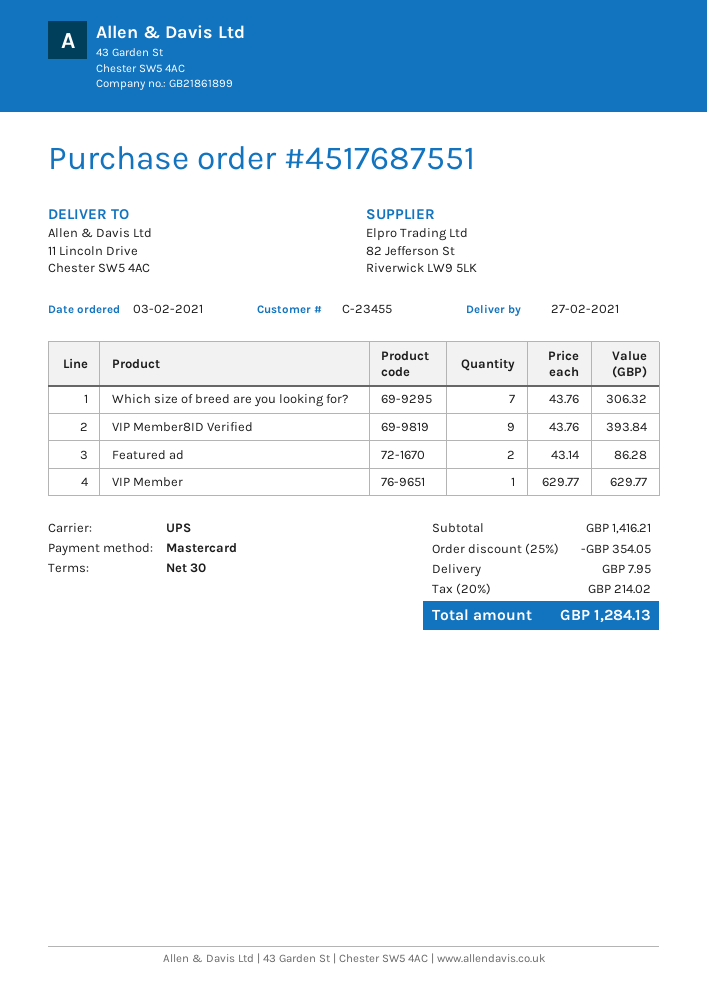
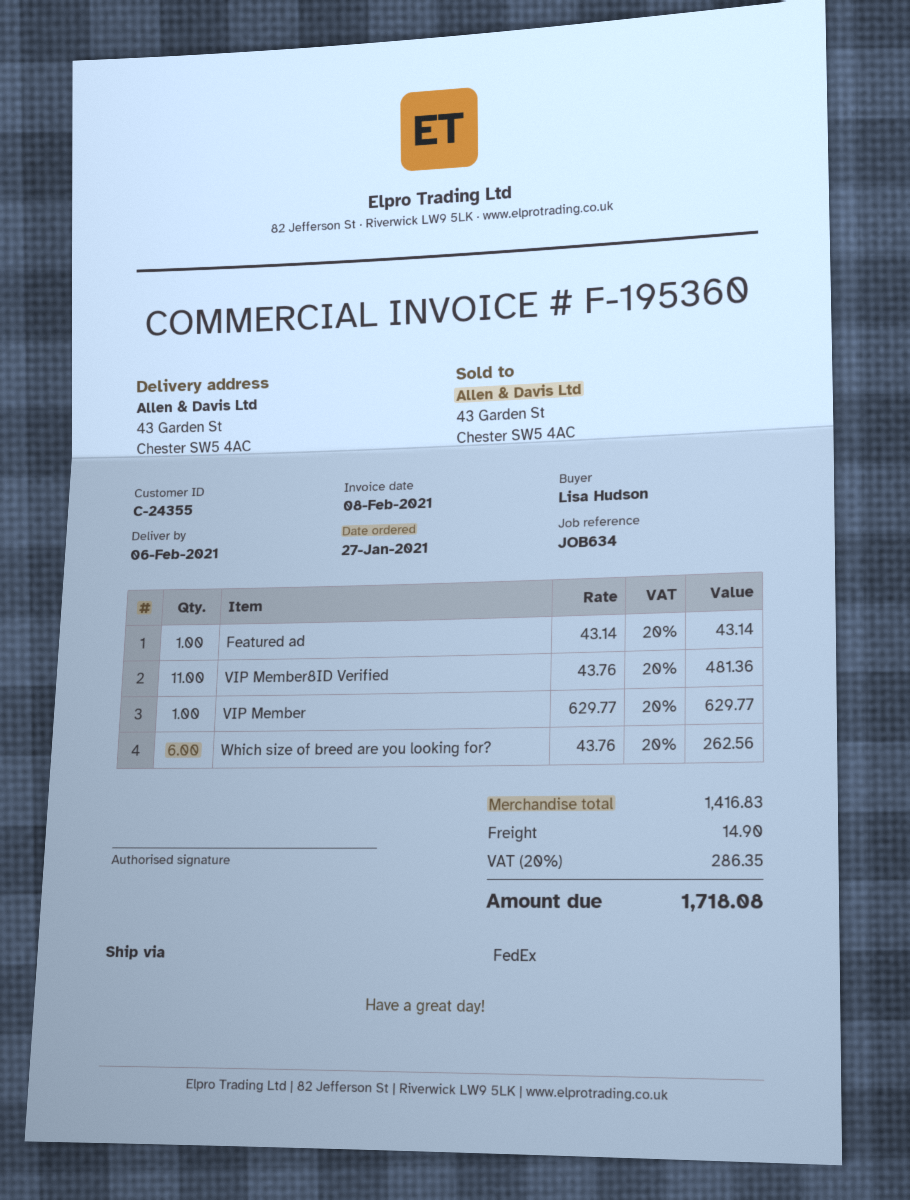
order date: 2021-02-03 -> 2021-01-27
delivery date: 2021-02-27 -> 2021-02-06
customer number: C-23455 -> C-24355
shipping method: UPS -> FedEx
ship to: 11 Lincoln Drive, Chester SW5 4AC -> 43 Garden St, Chester SW5 4AC
Which size of breed are you looking for?: 7 x 43.76 = 306.32 -> 6 x 43.76 = 262.56
VIP Member8ID Verified: 9 x 43.76 = 393.84 -> 11 x 43.76 = 481.36
Featured ad: 2 x 43.14 = 86.28 -> 1 x 43.14 = 43.14
subtotal: 1416.21 -> 1416.83
discount: 25% = 354.05 -> none
shipping: 7.95 -> 14.90
tax: 20% = 214.02 -> 20% = 286.35
total: 1284.13 -> 1718.08

